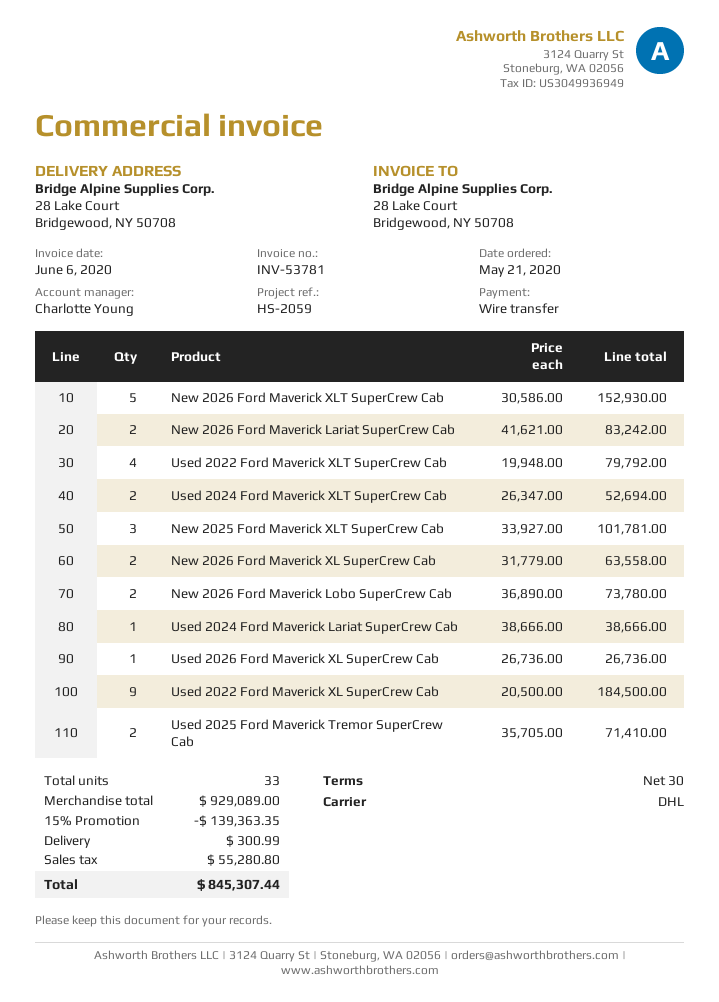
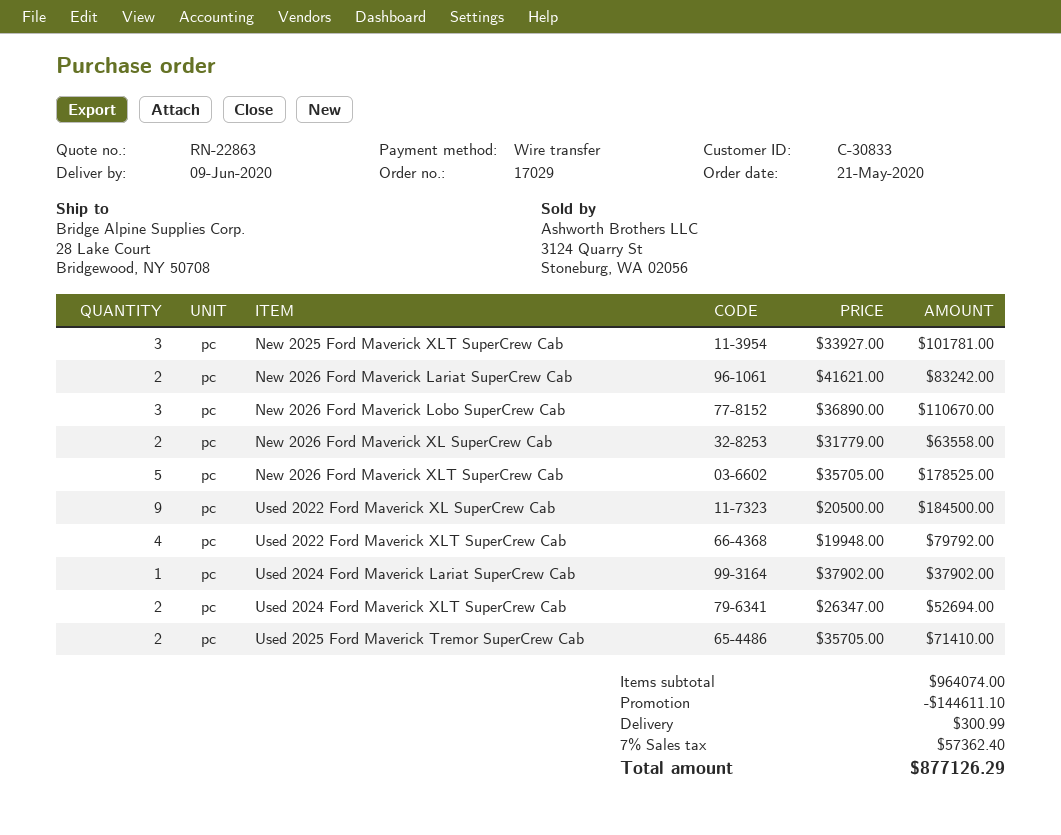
New 2026 Ford Maverick XLT SuperCrew Cab: 5 x 30586.00 = 152930.00 -> 5 x 35705.00 = 178525.00
New 2026 Ford Maverick Lobo SuperCrew Cab: 2 x 36890.00 = 73780.00 -> 3 x 36890.00 = 110670.00
Used 2024 Ford Maverick Lariat SuperCrew Cab: 1 x 38666.00 = 38666.00 -> 1 x 37902.00 = 37902.00
Used 2026 Ford Maverick XL SuperCrew Cab: 1 x 26736.00 = 26736.00 -> none
subtotal: 929089.00 -> 964074.00
discount: 139363.35 -> 144611.10
tax: 55280.80 -> 57362.40
total: 845307.44 -> 877126.29

